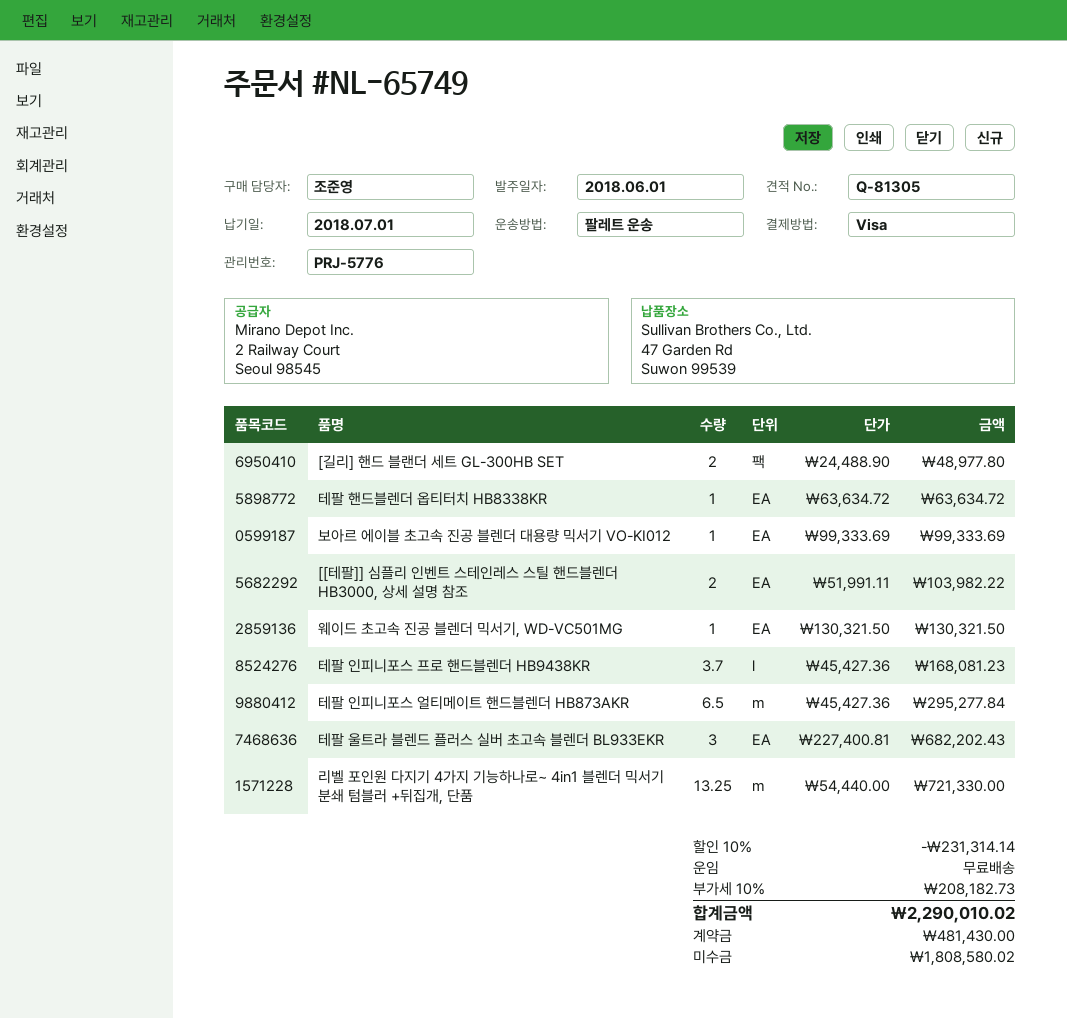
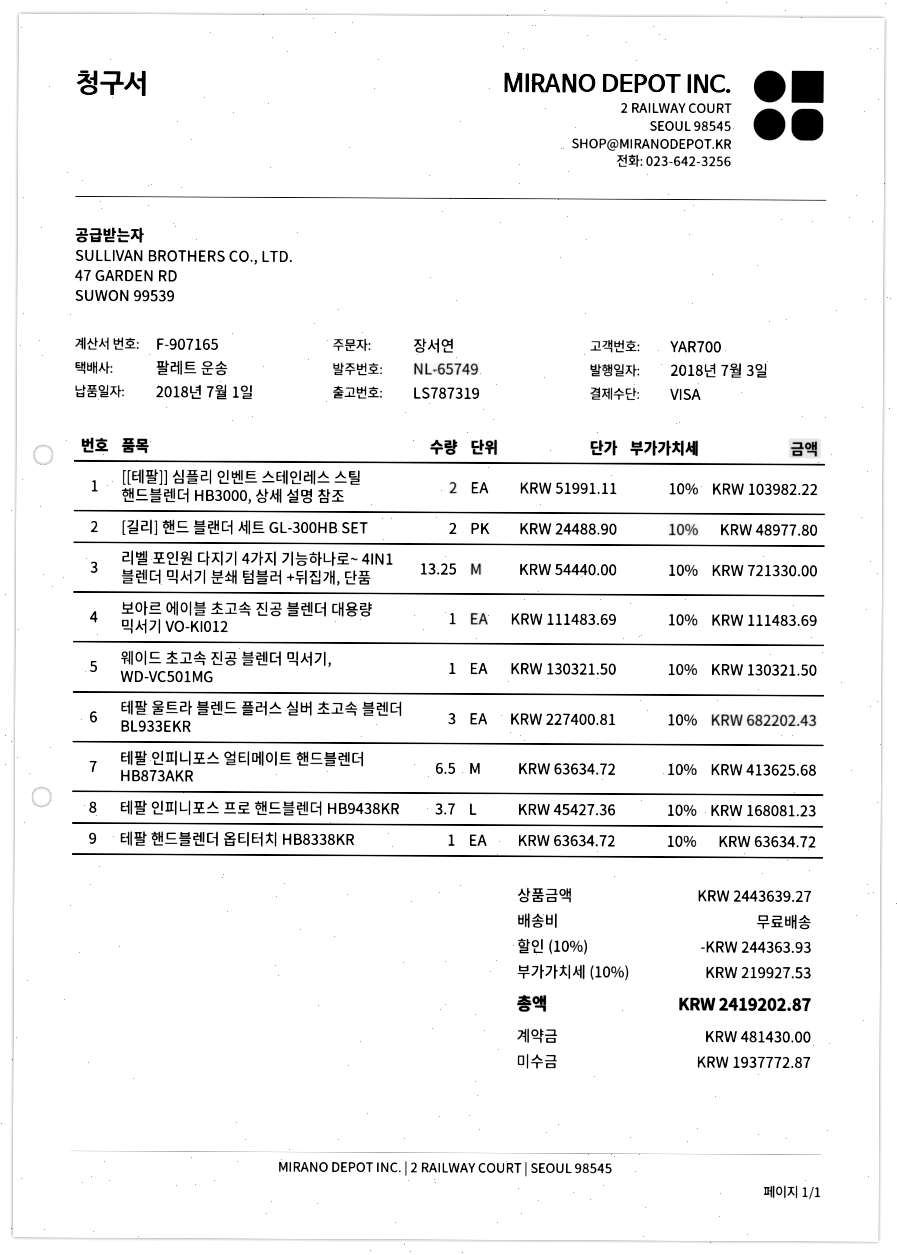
ordered by: 조준영 -> 장서연
보아르 에이블 초고속 진공 블렌더 대용량 믹서기 VO-KI012: 1 x 99333.69 = 99333.69 -> 1 x 111483.69 = 111483.69
테팔 인피니포스 얼티메이트 핸드블렌더 HB873AKR: 6.5 x 45427.36 = 295277.84 -> 6.5 x 63634.72 = 413625.68
discount: 10% = 231314.14 -> 10% = 244363.93
tax: 10% = 208182.73 -> 10% = 219927.53
total: 2290010.02 -> 2419202.87
balance: 1808580.02 -> 1937772.87

